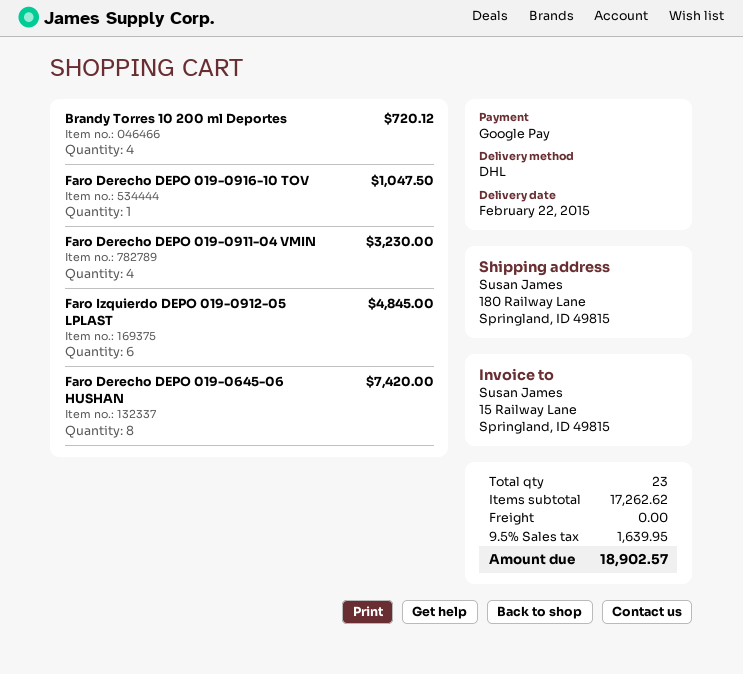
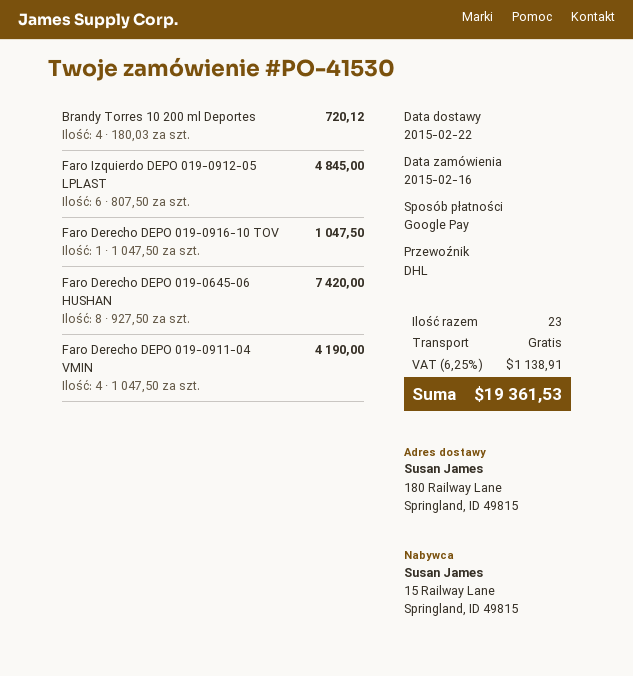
Faro Derecho DEPO 019-0911-04 VMIN: 4 for 3230.00 -> 4 for 4190.00
tax: 9.5% = 1639.95 -> 6.25% = 1138.91
total: 18902.57 -> 19361.53

